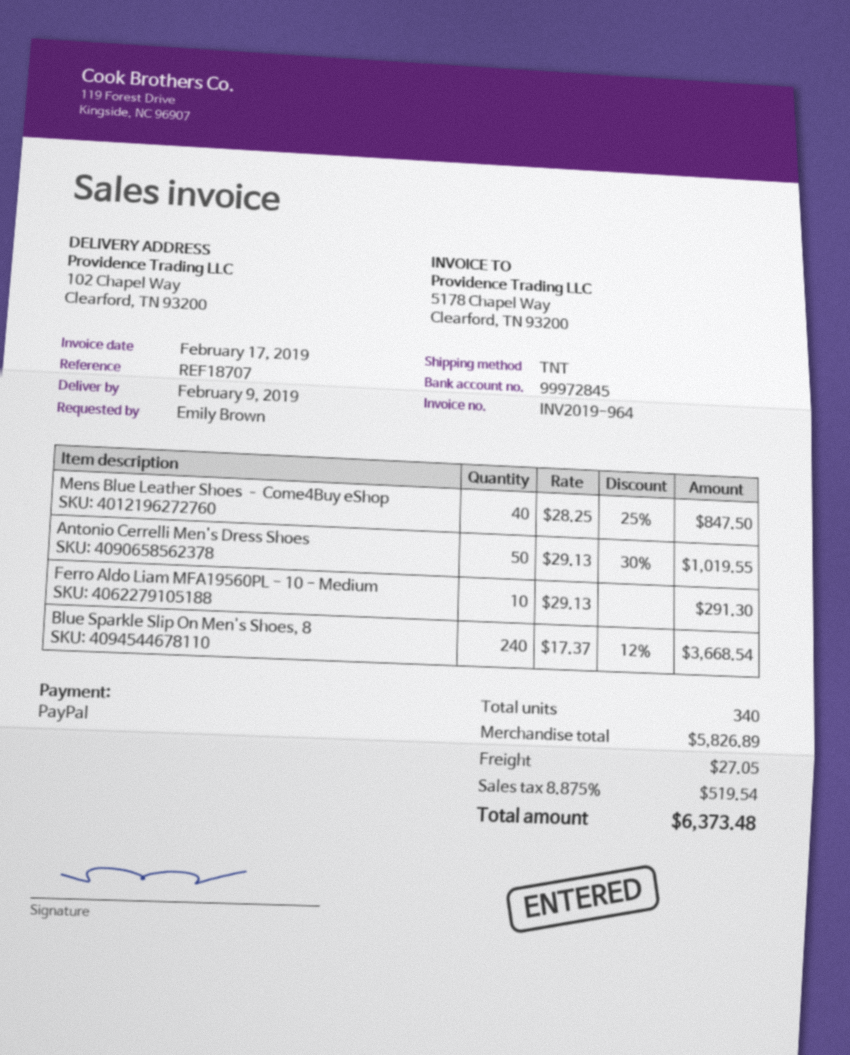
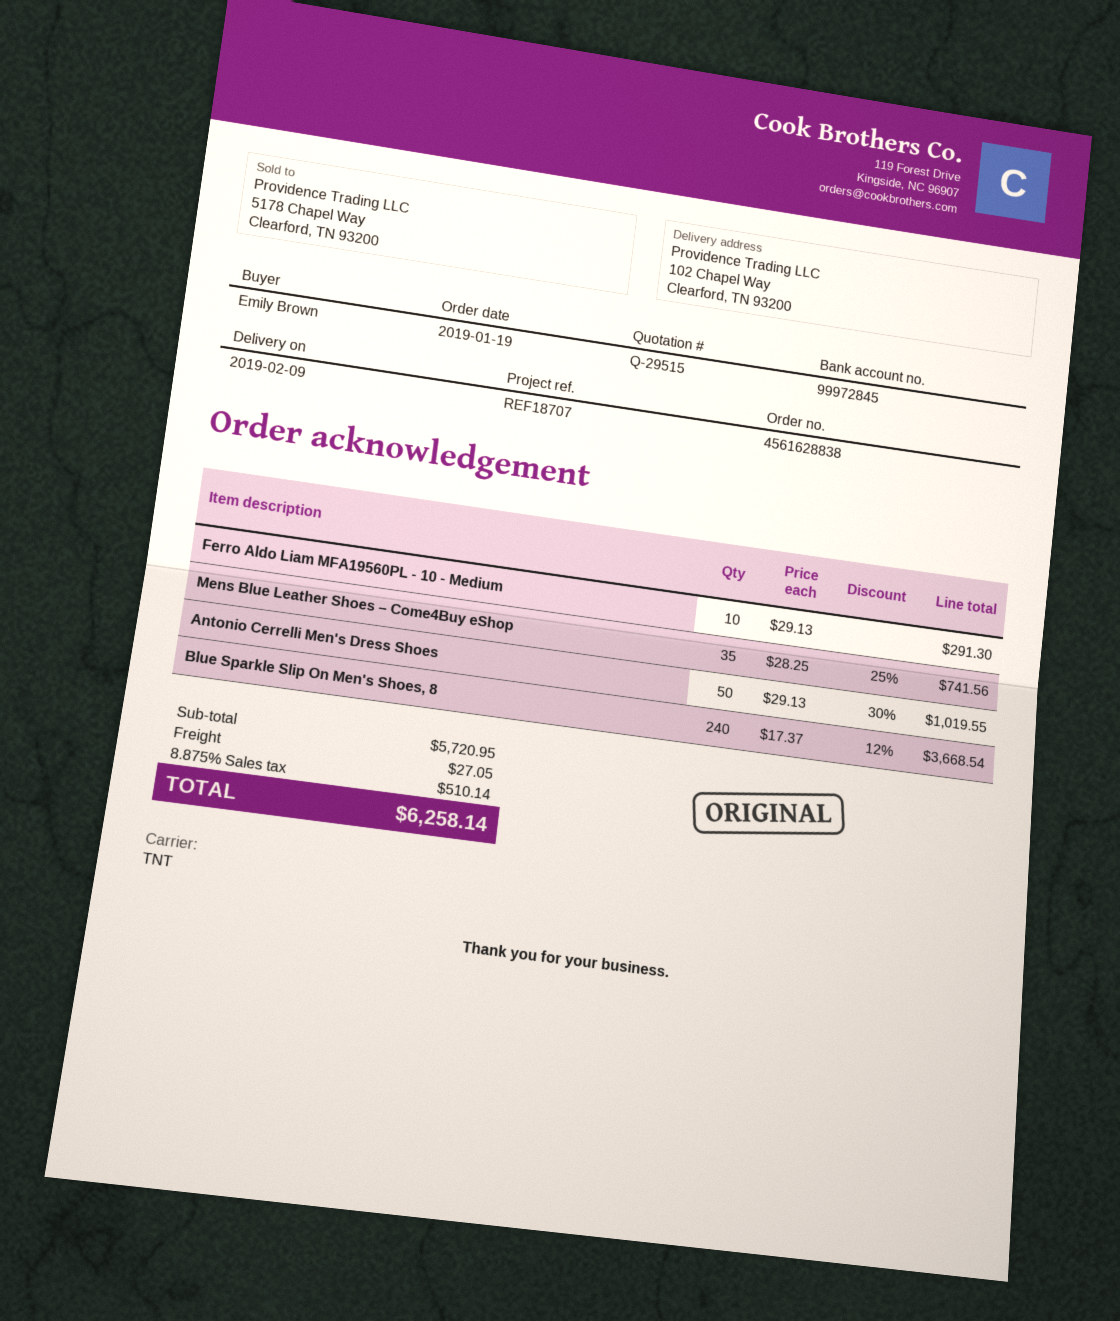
Mens Blue Leather Shoes – Come4Buy eShop: 40 x 28.25 - 25% = 847.50 -> 35 x 28.25 - 25% = 741.56
subtotal: 5826.89 -> 5720.95
tax: 8.875% = 519.54 -> 8.875% = 510.14
total: 6373.48 -> 6258.14

